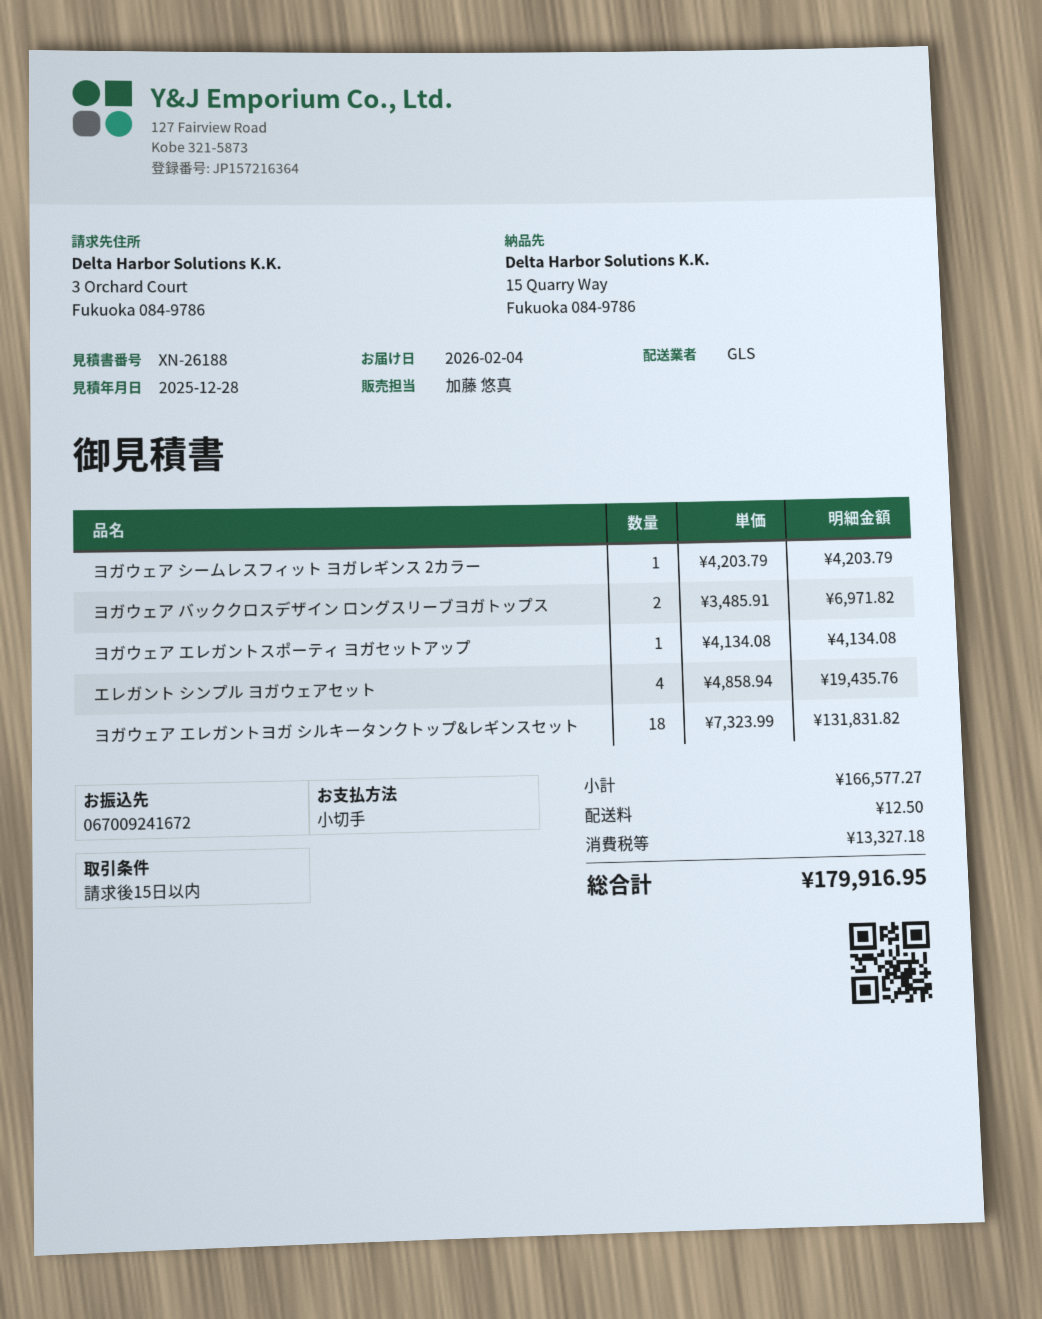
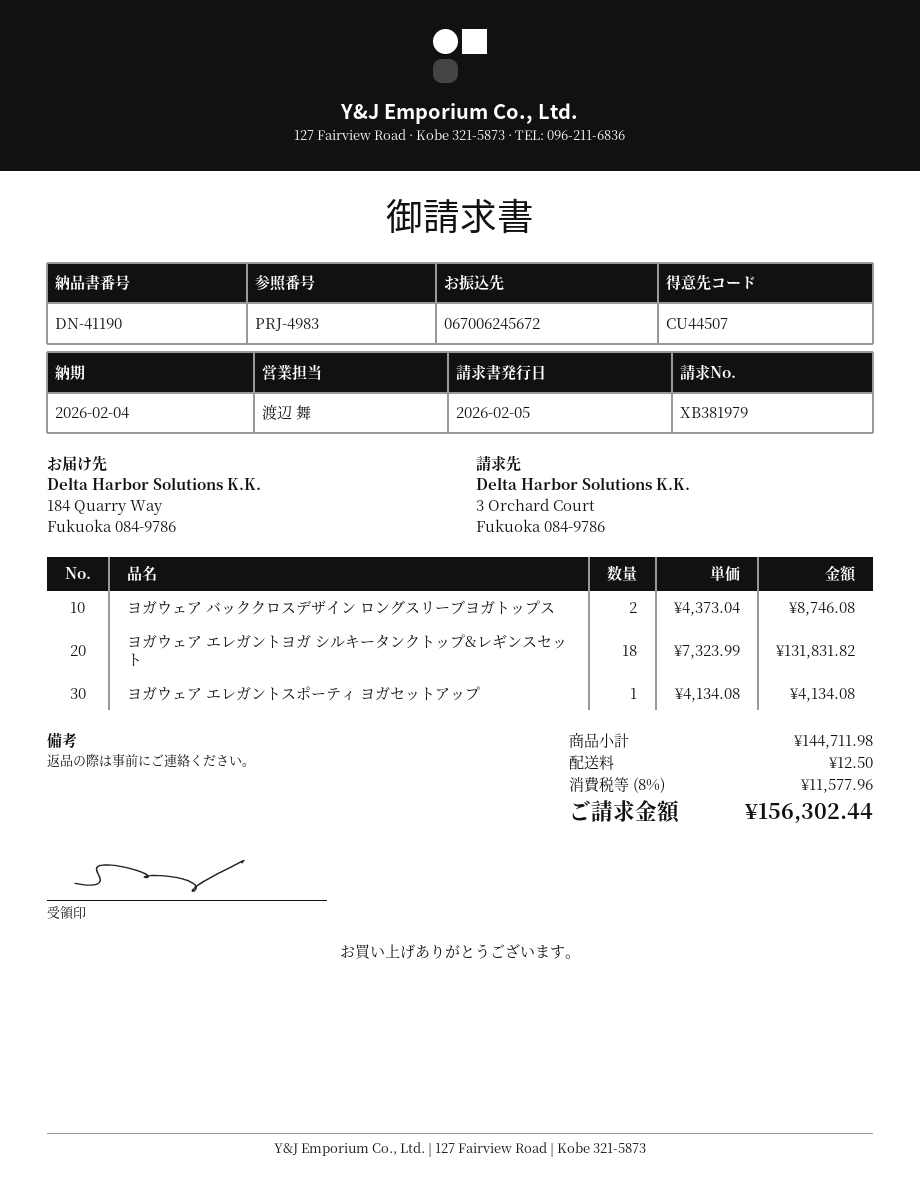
sales rep: 加藤 悠真 -> 渡辺 舞
bank account: 067009241672 -> 067006245672
ship to: 15 Quarry Way, Fukuoka 084-9786 -> 184 Quarry Way, Fukuoka 084-9786
ヨガウェア シームレスフィット ヨガレギンス 2カラー: 1 x 4203.79 = 4203.79 -> none
ヨガウェア バッククロスデザイン ロングスリーブヨガトップス: 2 x 3485.91 = 6971.82 -> 2 x 4373.04 = 8746.08
エレガント シンプル ヨガウェアセット: 4 x 4858.94 = 19435.76 -> none
subtotal: 166577.27 -> 144711.98
tax: 13327.18 -> 11577.96
total: 179916.95 -> 156302.44

